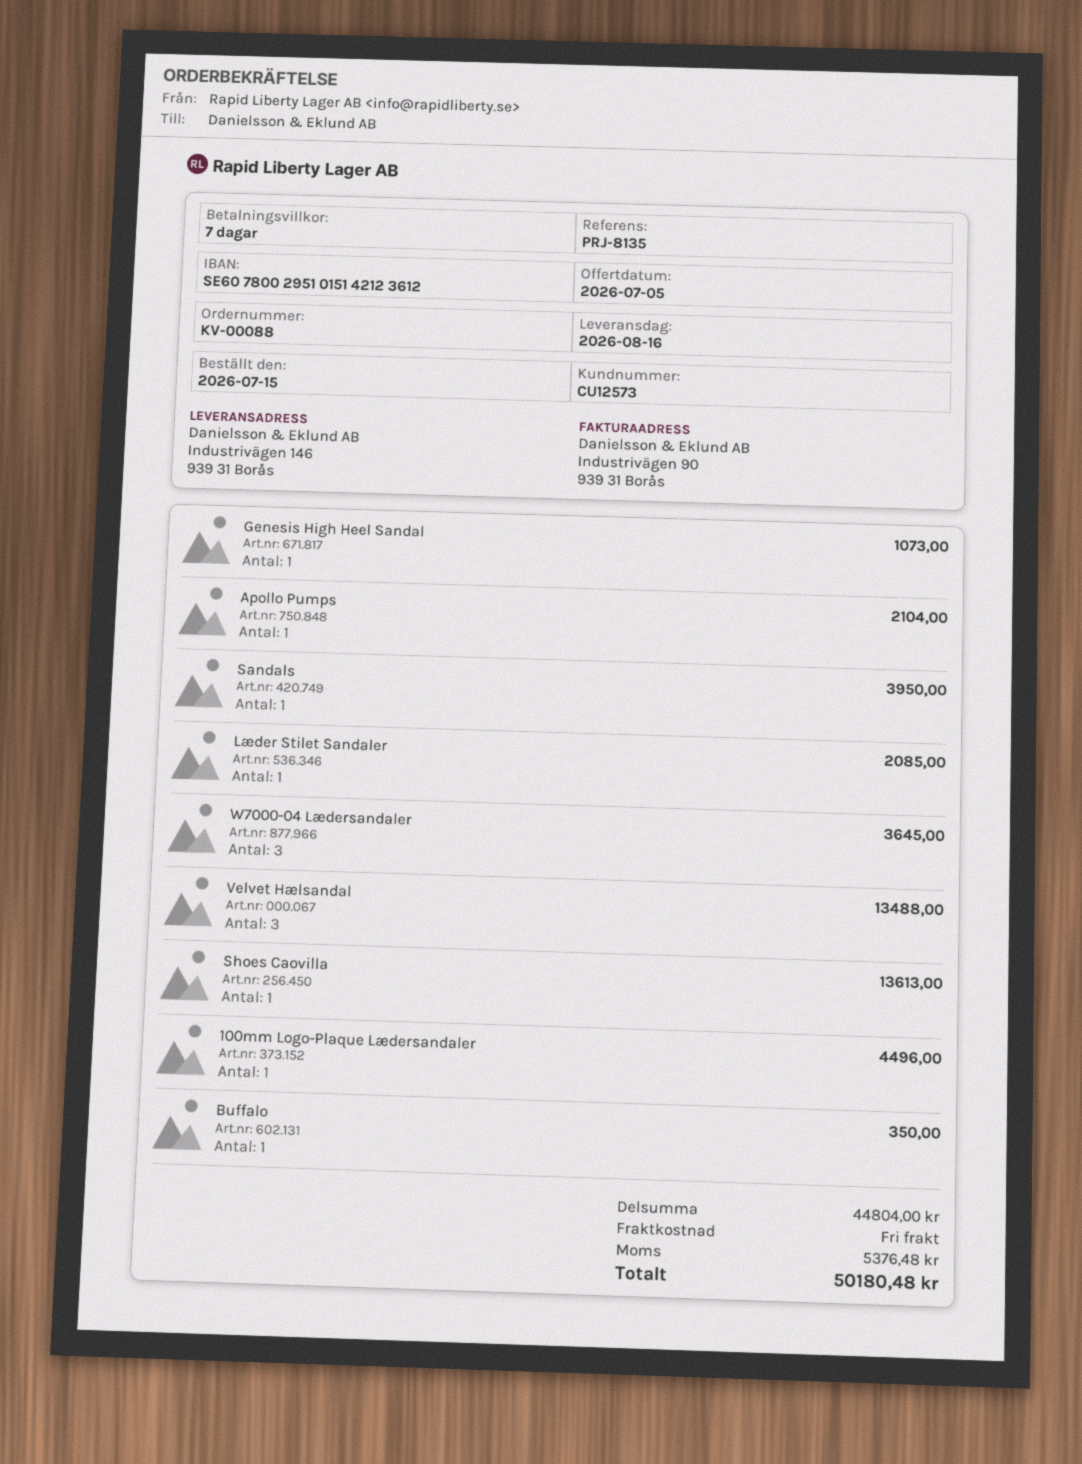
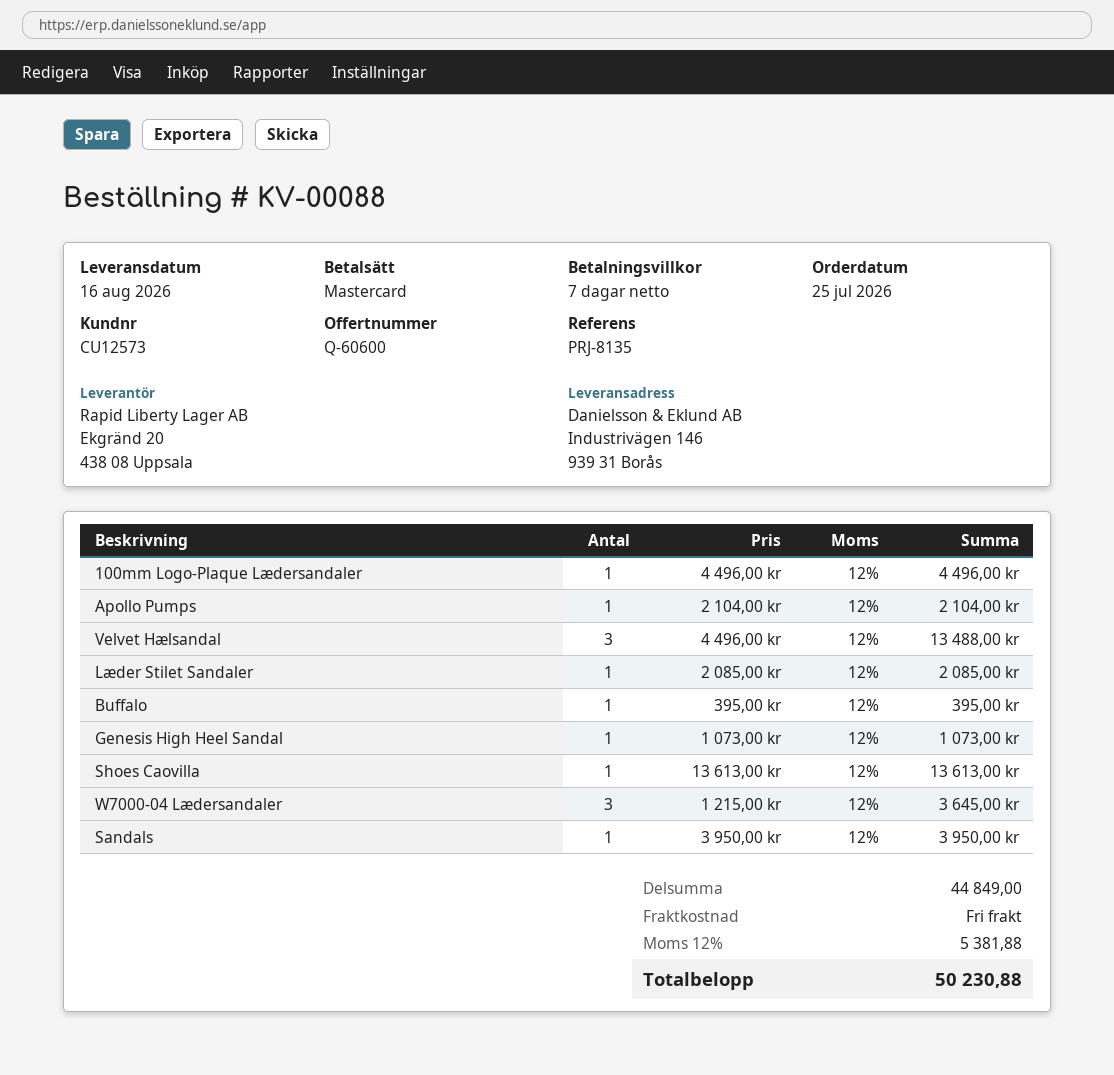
order date: 2026-07-15 -> 2026-07-25
Buffalo: 1 for 350.00 -> 1 for 395.00
subtotal: 44804.00 -> 44849.00
tax: 5376.48 -> 5381.88
total: 50180.48 -> 50230.88

